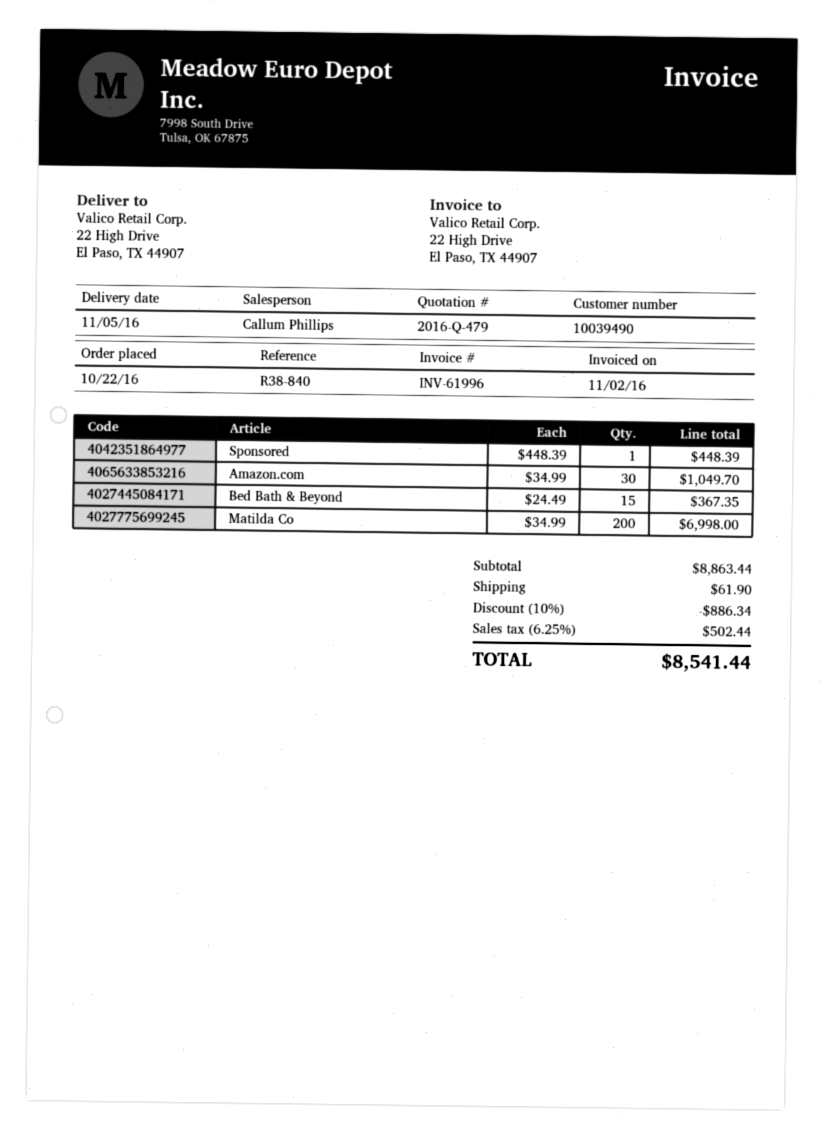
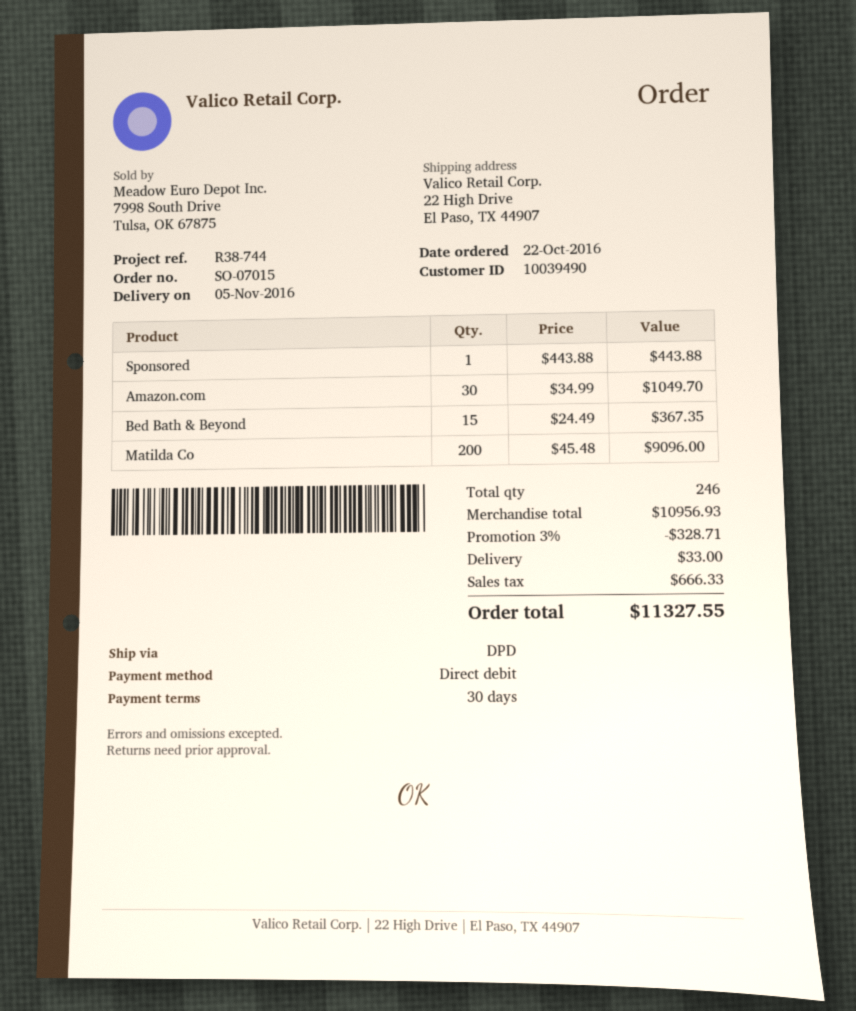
reference: R38-840 -> R38-744
Sponsored: 1 x 448.39 = 448.39 -> 1 x 443.88 = 443.88
Matilda Co: 200 x 34.99 = 6998.00 -> 200 x 45.48 = 9096.00
subtotal: 8863.44 -> 10956.93
discount: 10% = 886.34 -> 3% = 328.71
shipping: 61.90 -> 33.00
tax: 502.44 -> 666.33
total: 8541.44 -> 11327.55

